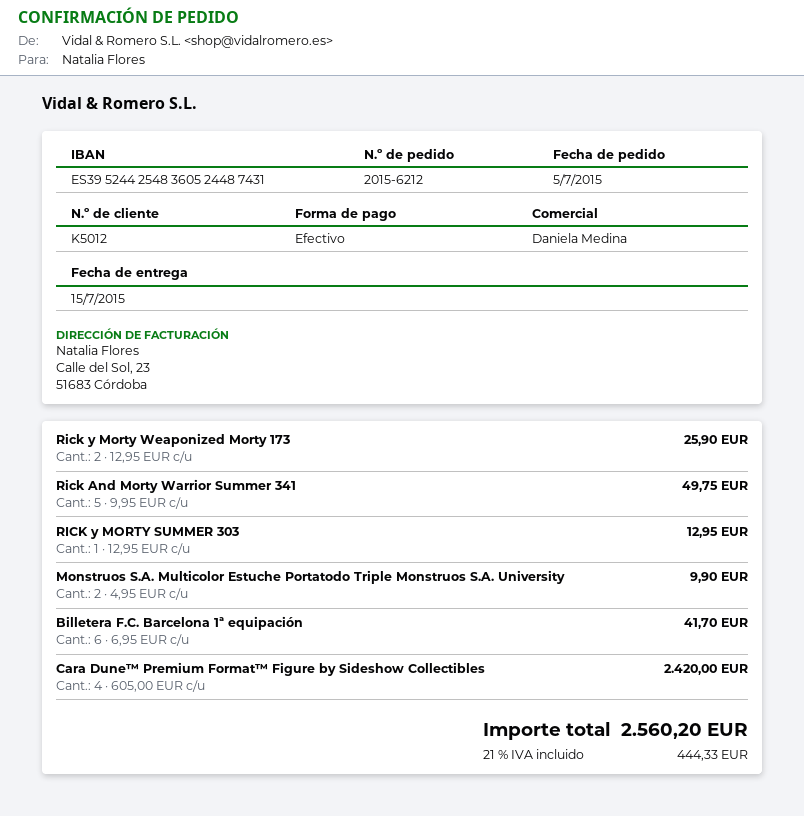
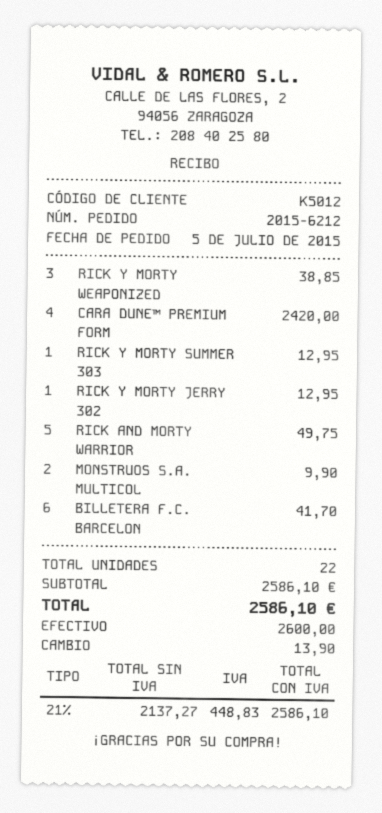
Rick y Morty Weaponized Morty 173: 2 for 25.90 -> 3 for 38.85
RICK Y MORTY JERRY 302: none -> 1 for 12.95
tax: 21% = 444.33 -> 21% = 448.83
total: 2560.20 -> 2586.10

